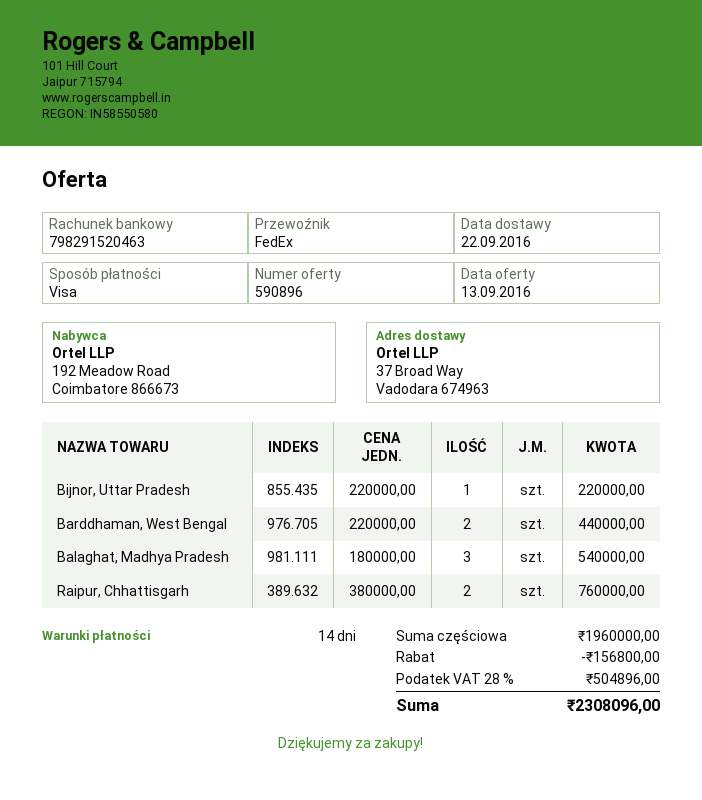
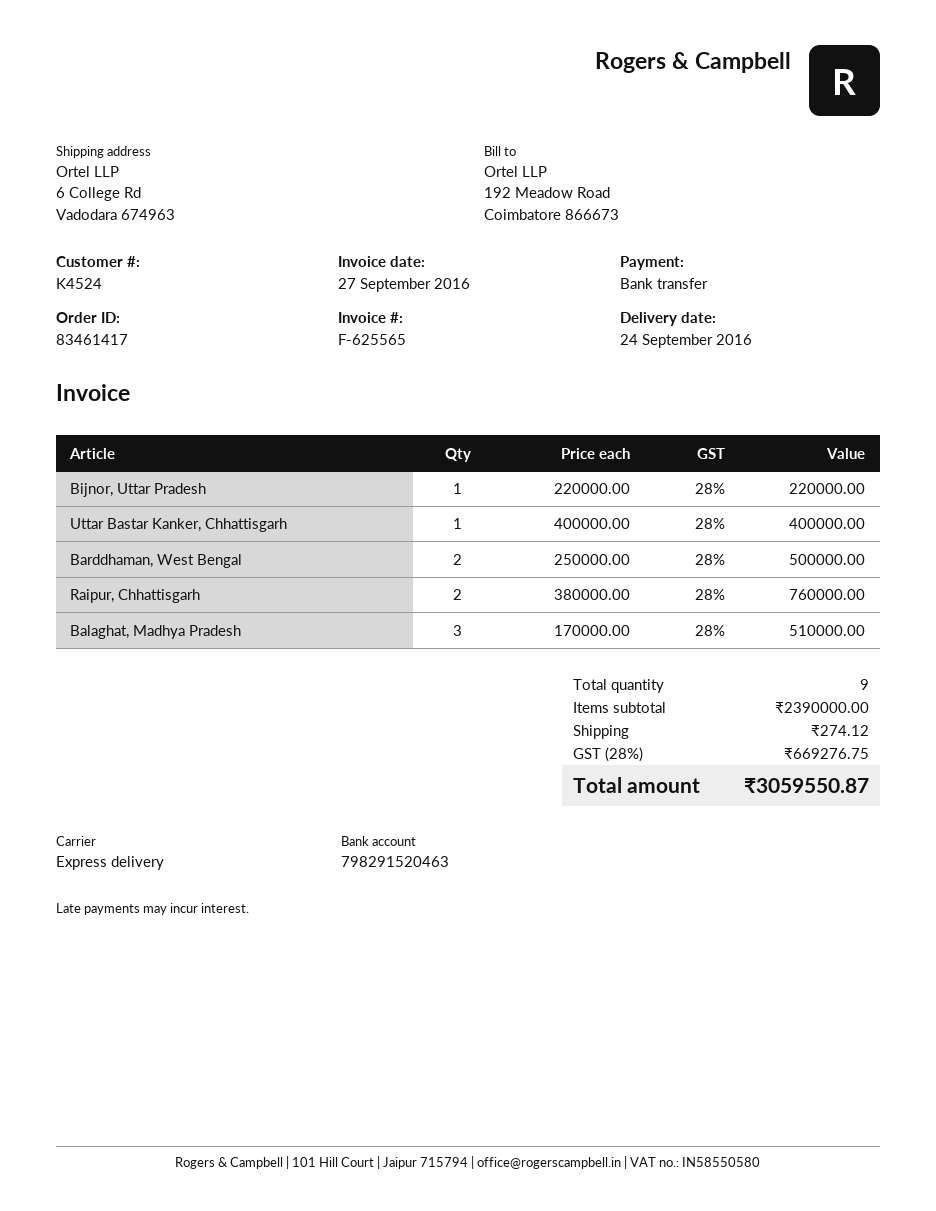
delivery date: 2016-09-22 -> 2016-09-24
payment method: Visa -> bank transfer
shipping method: FedEx -> express
ship to: 37 Broad Way, Vadodara 674963 -> 6 College Rd, Vadodara 674963
Barddhaman, West Bengal: 2 x 220000.00 = 440000.00 -> 2 x 250000.00 = 500000.00
Balaghat, Madhya Pradesh: 3 x 180000.00 = 540000.00 -> 3 x 170000.00 = 510000.00
Uttar Bastar Kanker, Chhattisgarh: none -> 1 x 400000.00 = 400000.00
subtotal: 1960000.00 -> 2390000.00
discount: 156800.00 -> none
shipping: none -> 274.12
tax: 28% = 504896.00 -> 28% = 669276.75
total: 2308096.00 -> 3059550.87

